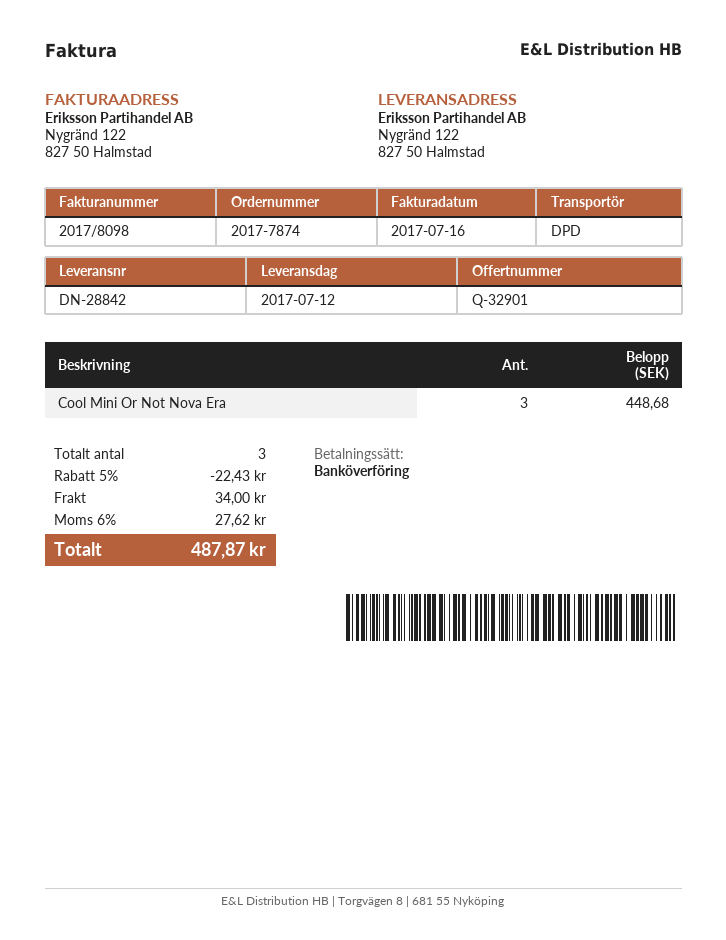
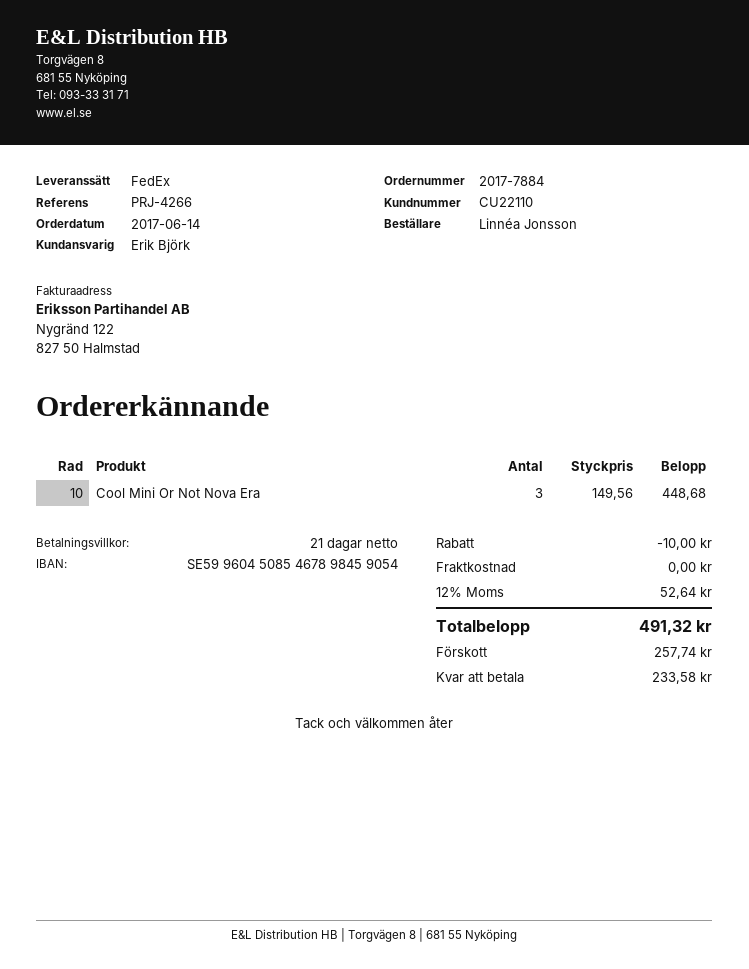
order number: 2017-7874 -> 2017-7884
shipping method: DPD -> FedEx
discount: 22.43 -> 10.00
shipping: 34.00 -> 0.00
tax: 6% = 27.62 -> 12% = 52.64
total: 487.87 -> 491.32

